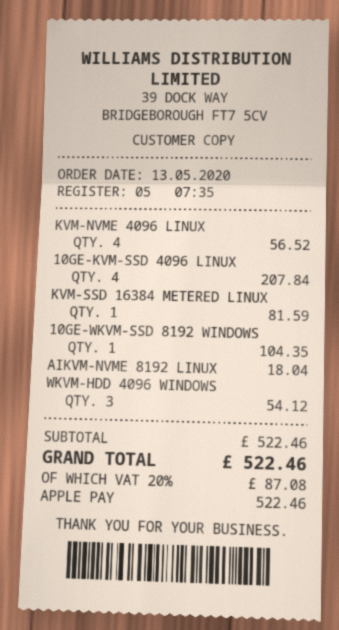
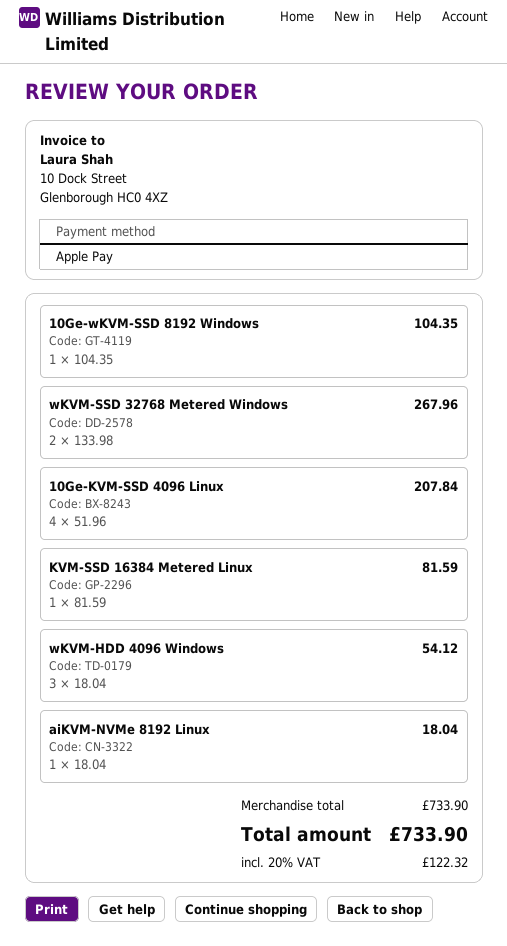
KVM-NVME 4096 LINUX: 4 for 56.52 -> none
wKVM-SSD 32768 Metered Windows: none -> 2 for 267.96
subtotal: 522.46 -> 733.90
tax: 20% = 87.08 -> 20% = 122.32
total: 522.46 -> 733.90

